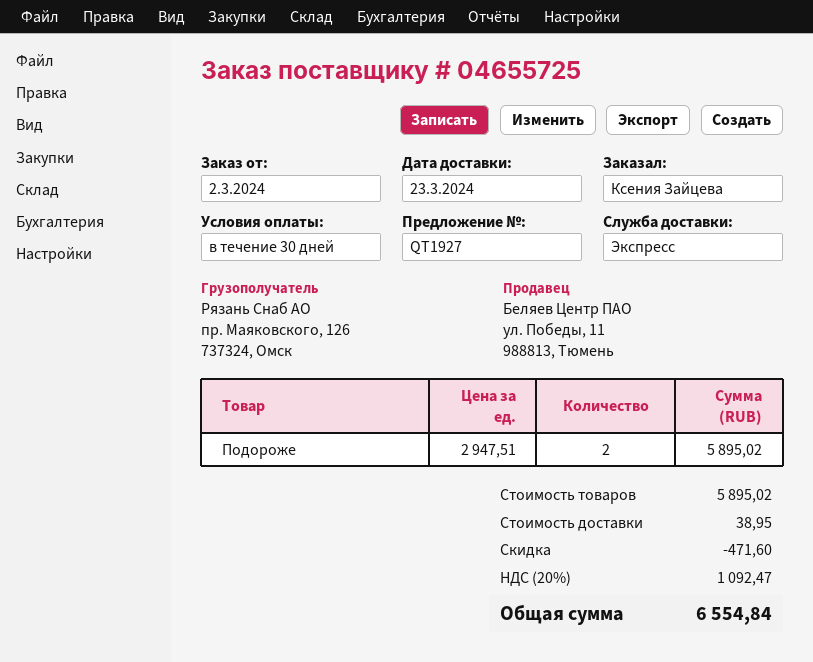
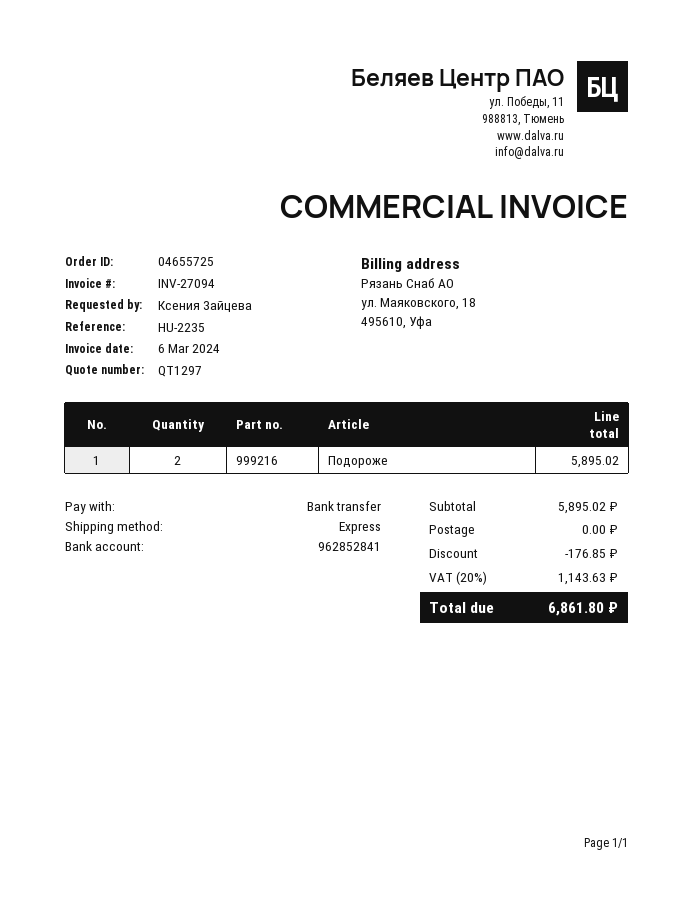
quote number: QT1927 -> QT1297
discount: 471.60 -> 176.85
shipping: 38.95 -> 0.00
tax: 20% = 1092.47 -> 20% = 1143.63
total: 6554.84 -> 6861.80

